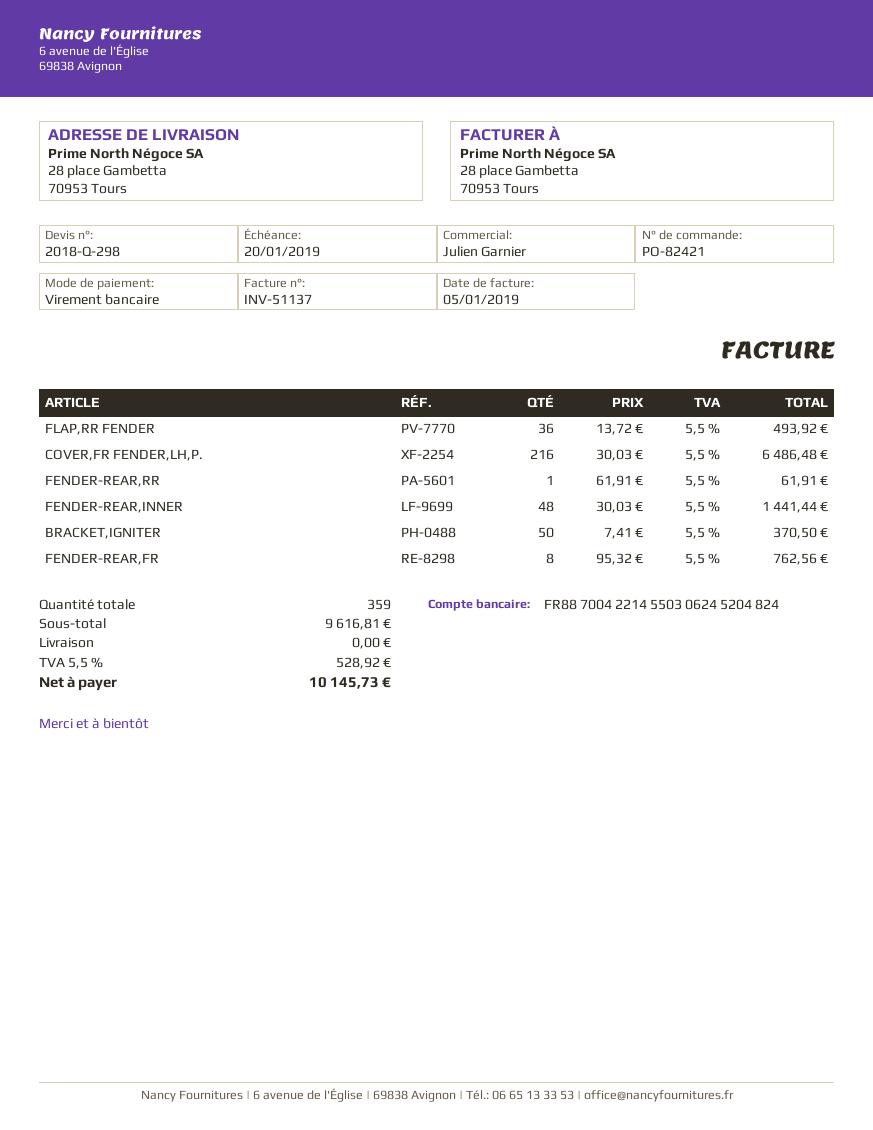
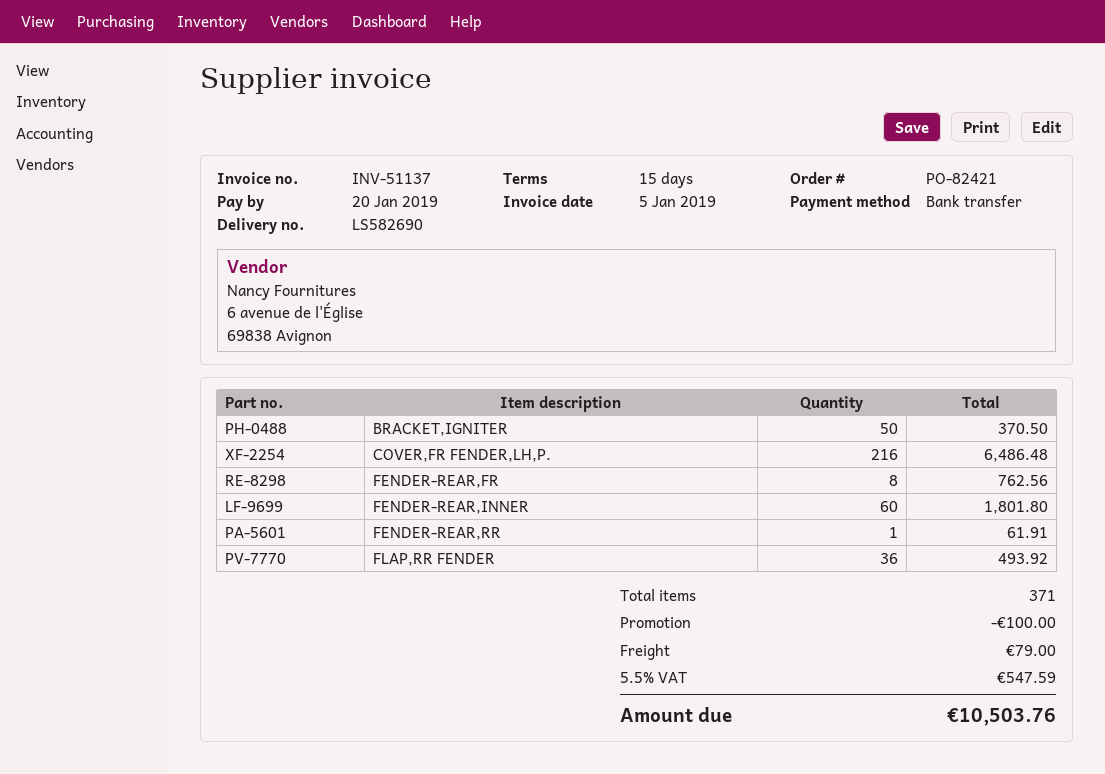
FENDER-REAR,INNER: 48 for 1441.44 -> 60 for 1801.80
total quantity: 359 -> 371
discount: none -> 100.00
shipping: 0.00 -> 79.00
tax: 5.5% = 528.92 -> 5.5% = 547.59
total: 10145.73 -> 10503.76

